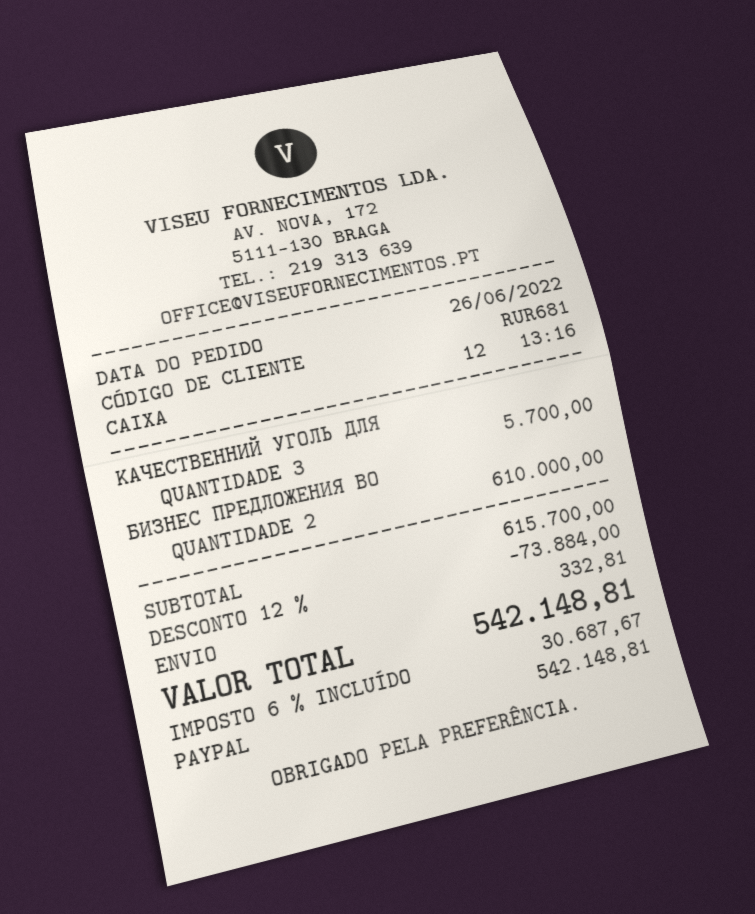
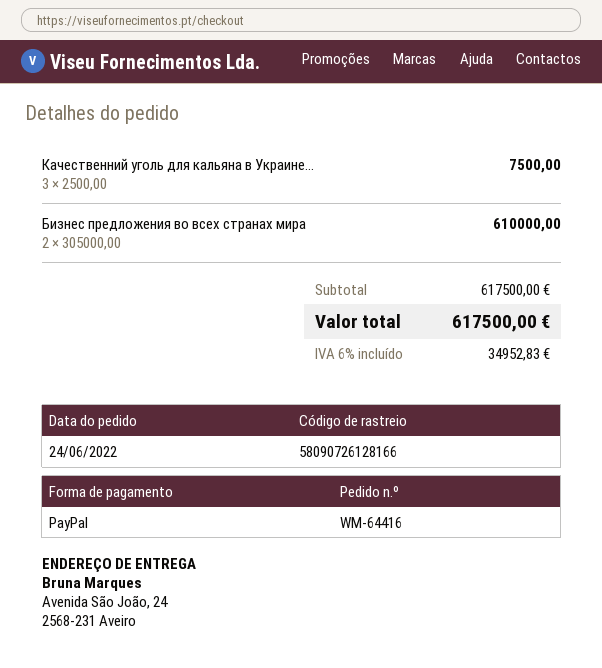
order date: 2022-06-26 -> 2022-06-24
КАЧЕСТВЕННИЙ УГОЛЬ ДЛЯ: 3 for 5700.00 -> 3 for 7500.00
subtotal: 615700.00 -> 617500.00
discount: 12% = 73884.00 -> none
shipping: 332.81 -> none
tax: 6% = 30687.67 -> 6% = 34952.83
total: 542148.81 -> 617500.00

